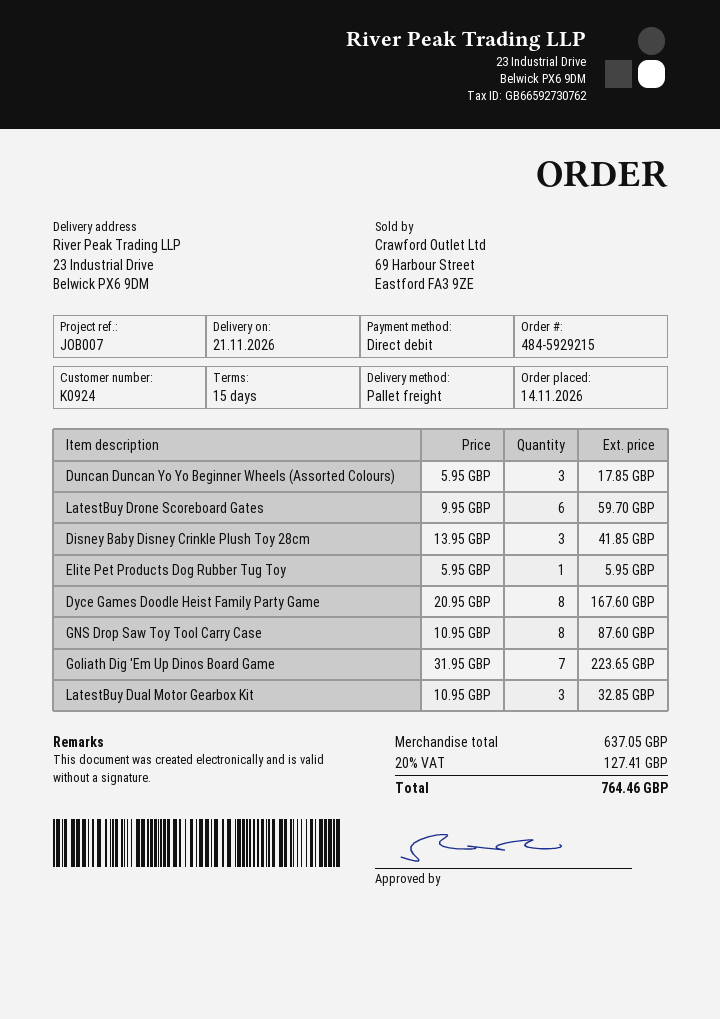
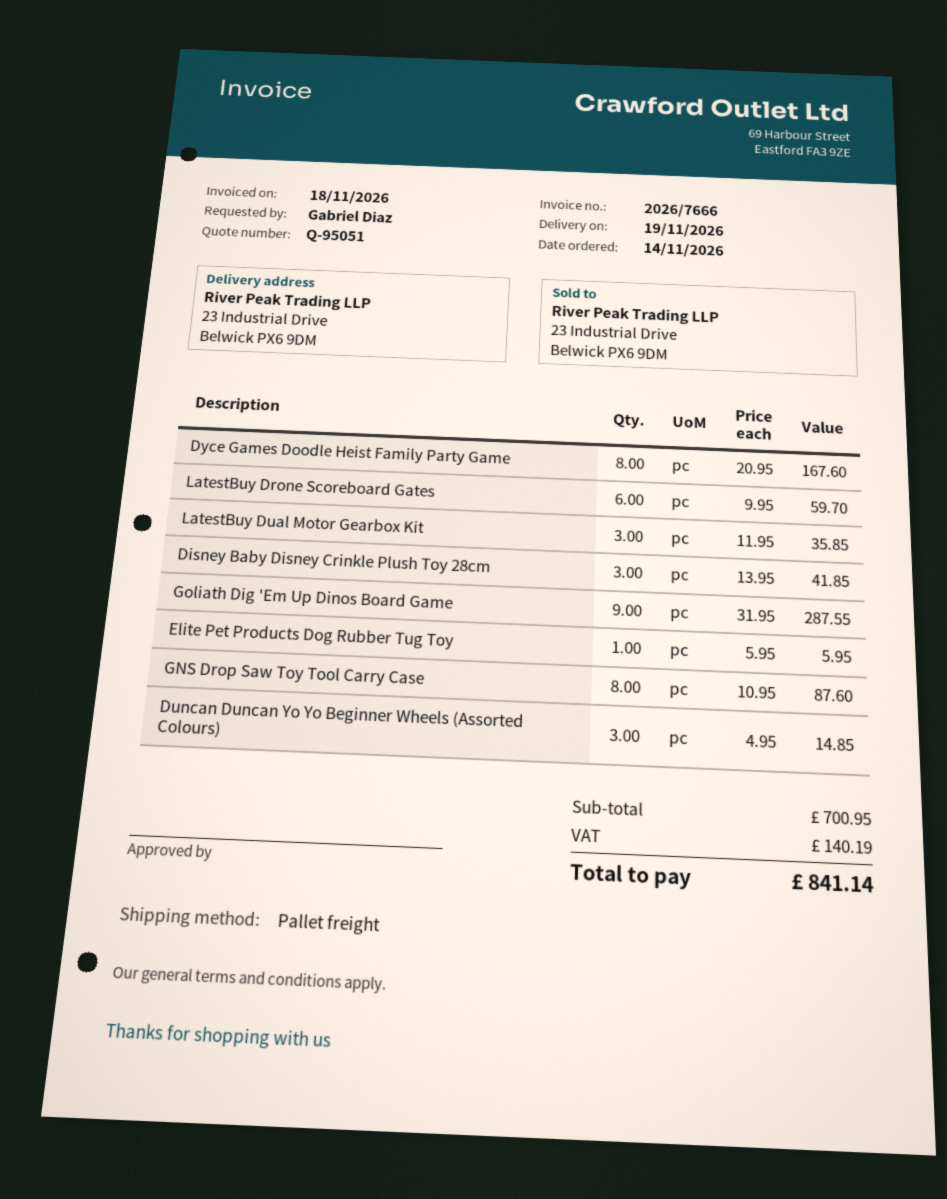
delivery date: 2026-11-21 -> 2026-11-19
Duncan Duncan Yo Yo Beginner Wheels (Assorted Colours): 3 x 5.95 = 17.85 -> 3 x 4.95 = 14.85
Goliath Dig 'Em Up Dinos Board Game: 7 x 31.95 = 223.65 -> 9 x 31.95 = 287.55
LatestBuy Dual Motor Gearbox Kit: 3 x 10.95 = 32.85 -> 3 x 11.95 = 35.85
subtotal: 637.05 -> 700.95
tax: 127.41 -> 140.19
total: 764.46 -> 841.14

